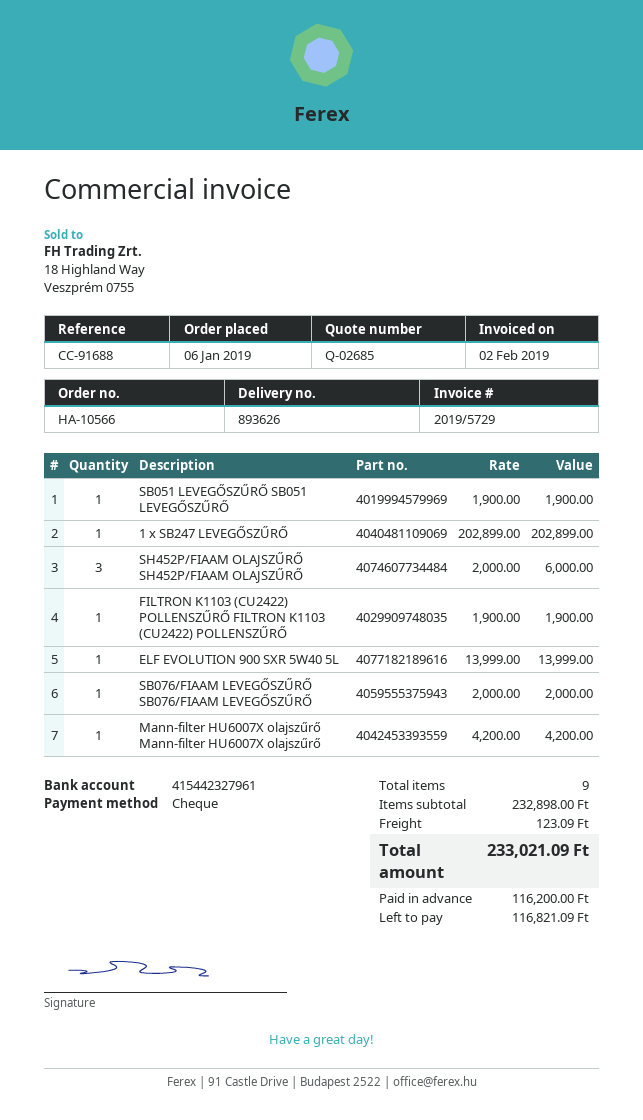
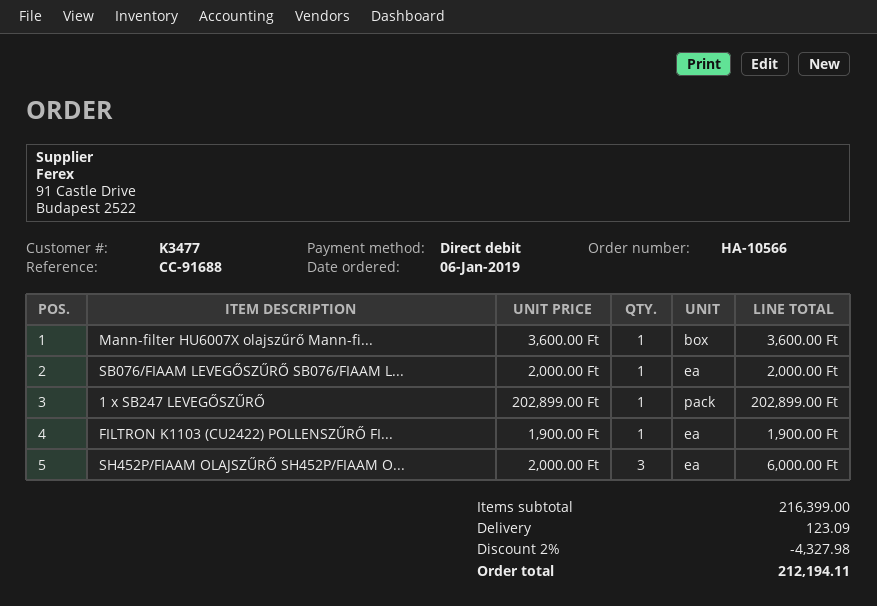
payment method: cheque -> direct debit
SB051 LEVEGŐSZŰRŐ SB051 LEVEGŐSZŰRŐ: 1 x 1900.00 = 1900.00 -> none
ELF EVOLUTION 900 SXR 5W40 5L: 1 x 13999.00 = 13999.00 -> none
Mann-filter HU6007X olajszűrő Mann-filter HU6007X olajszűrő: 1 x 4200.00 = 4200.00 -> 1 x 3600.00 = 3600.00
subtotal: 232898.00 -> 216399.00
discount: none -> 2% = 4327.98
total: 233021.09 -> 212194.11

